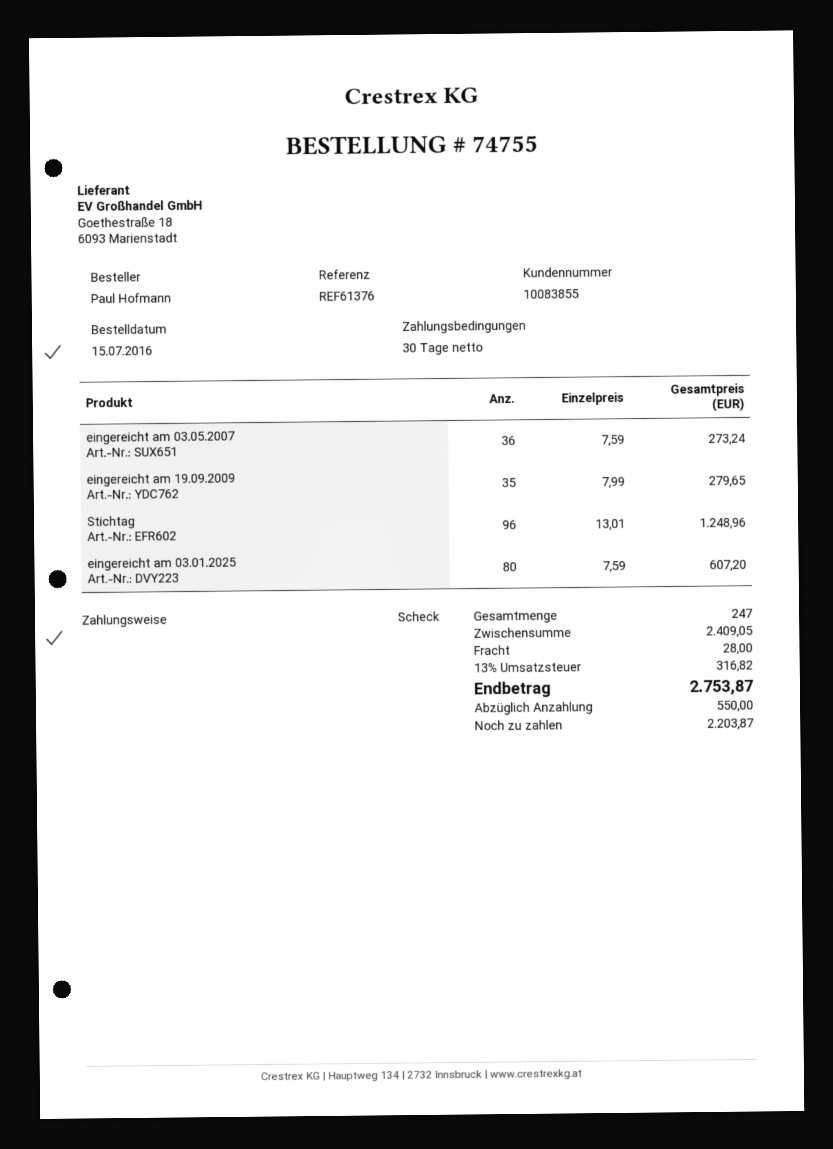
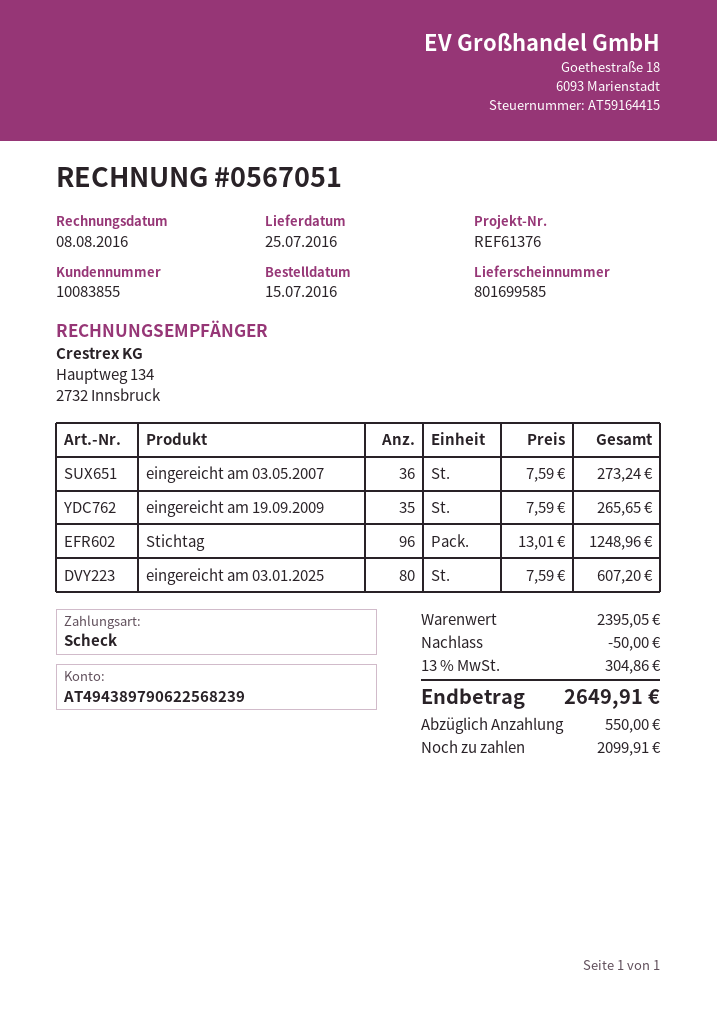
eingereicht am 19.09.2009: 35 x 7.99 = 279.65 -> 35 x 7.59 = 265.65
subtotal: 2409.05 -> 2395.05
discount: none -> 50.00
shipping: 28.00 -> none
tax: 13% = 316.82 -> 13% = 304.86
total: 2753.87 -> 2649.91
balance: 2203.87 -> 2099.91

